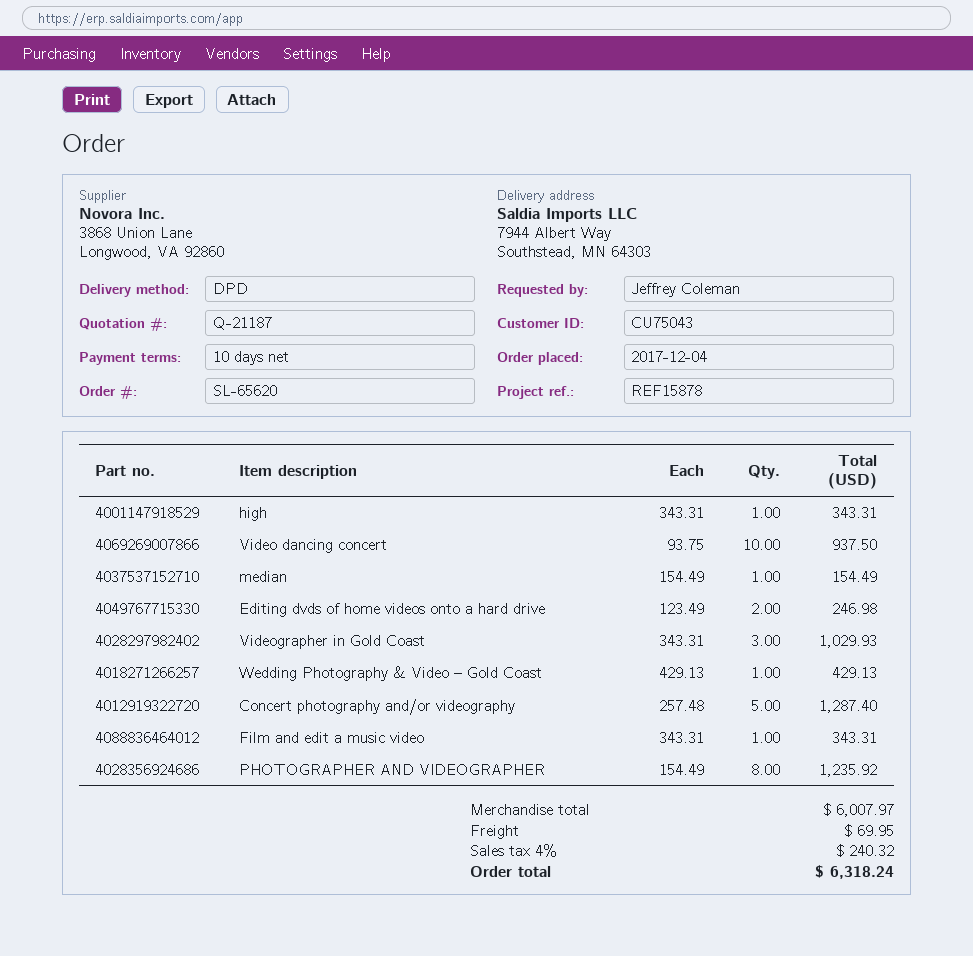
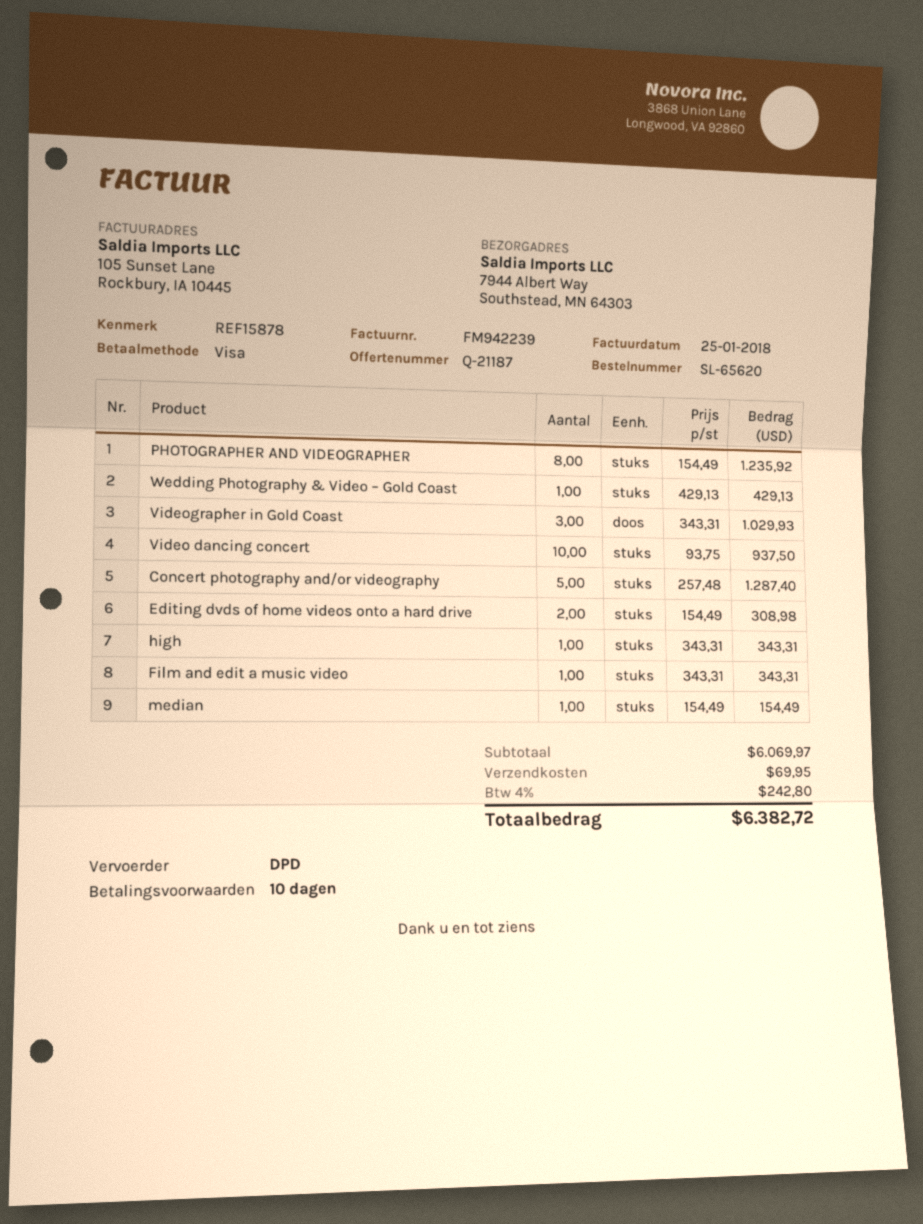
Editing dvds of home videos onto a hard drive: 2 x 123.49 = 246.98 -> 2 x 154.49 = 308.98
subtotal: 6007.97 -> 6069.97
tax: 4% = 240.32 -> 4% = 242.80
total: 6318.24 -> 6382.72

